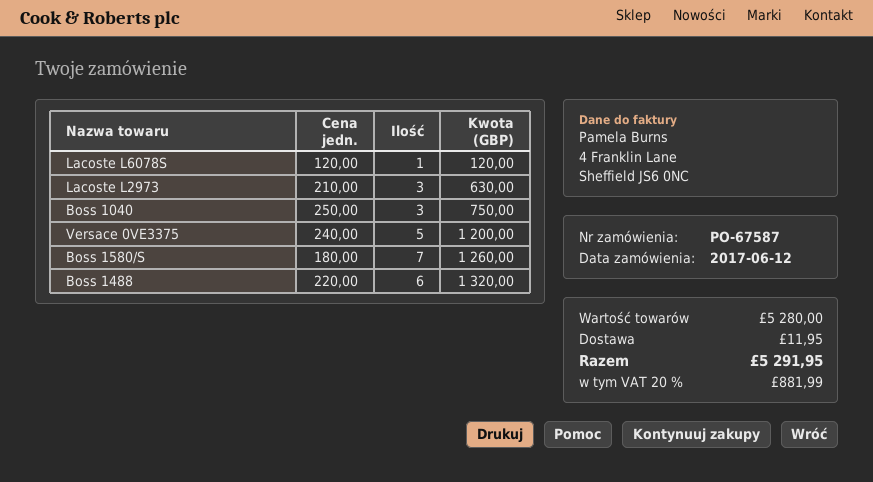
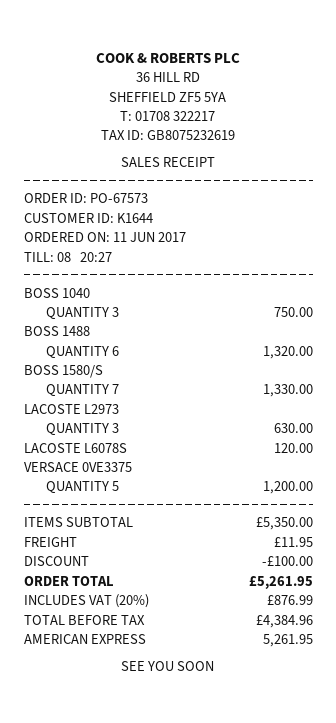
order number: PO-67587 -> PO-67573
order date: 2017-06-12 -> 2017-06-11
Boss 1580/S: 7 for 1260.00 -> 7 for 1330.00
subtotal: 5280.00 -> 5350.00
discount: none -> 100.00
tax: 20% = 881.99 -> 20% = 876.99
total: 5291.95 -> 5261.95

